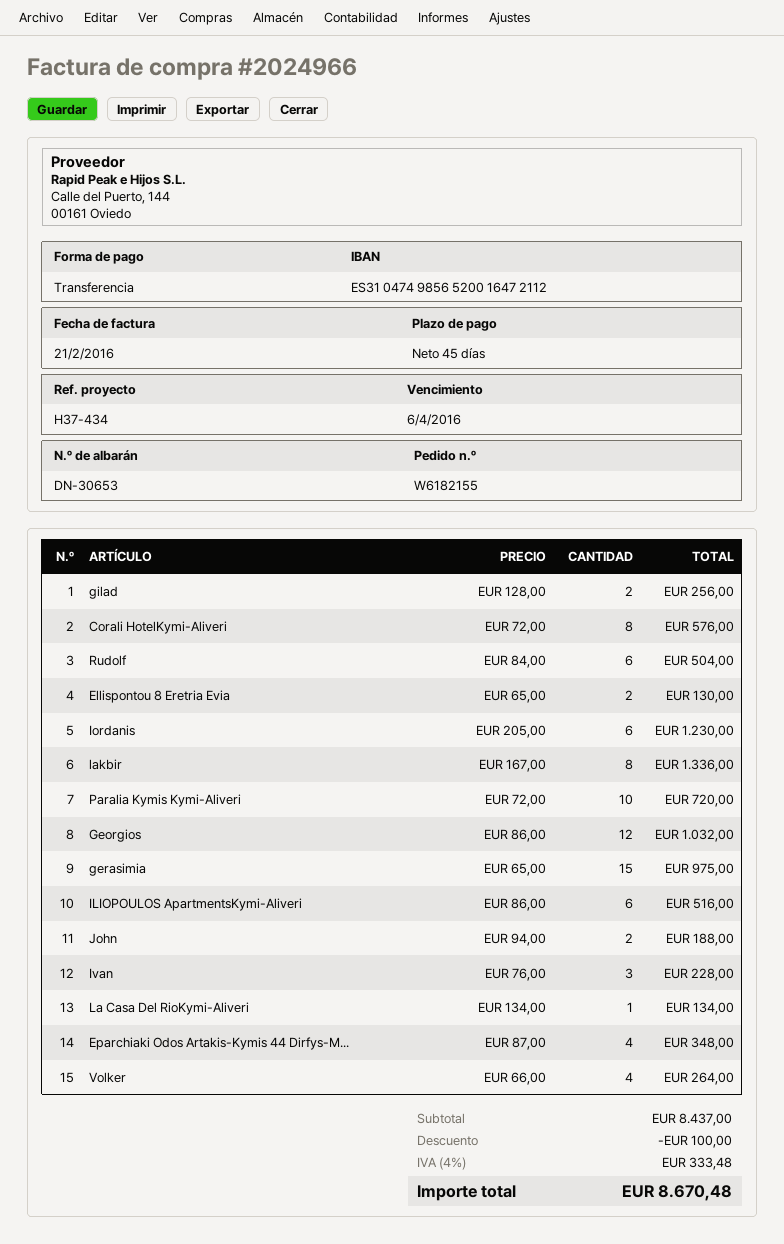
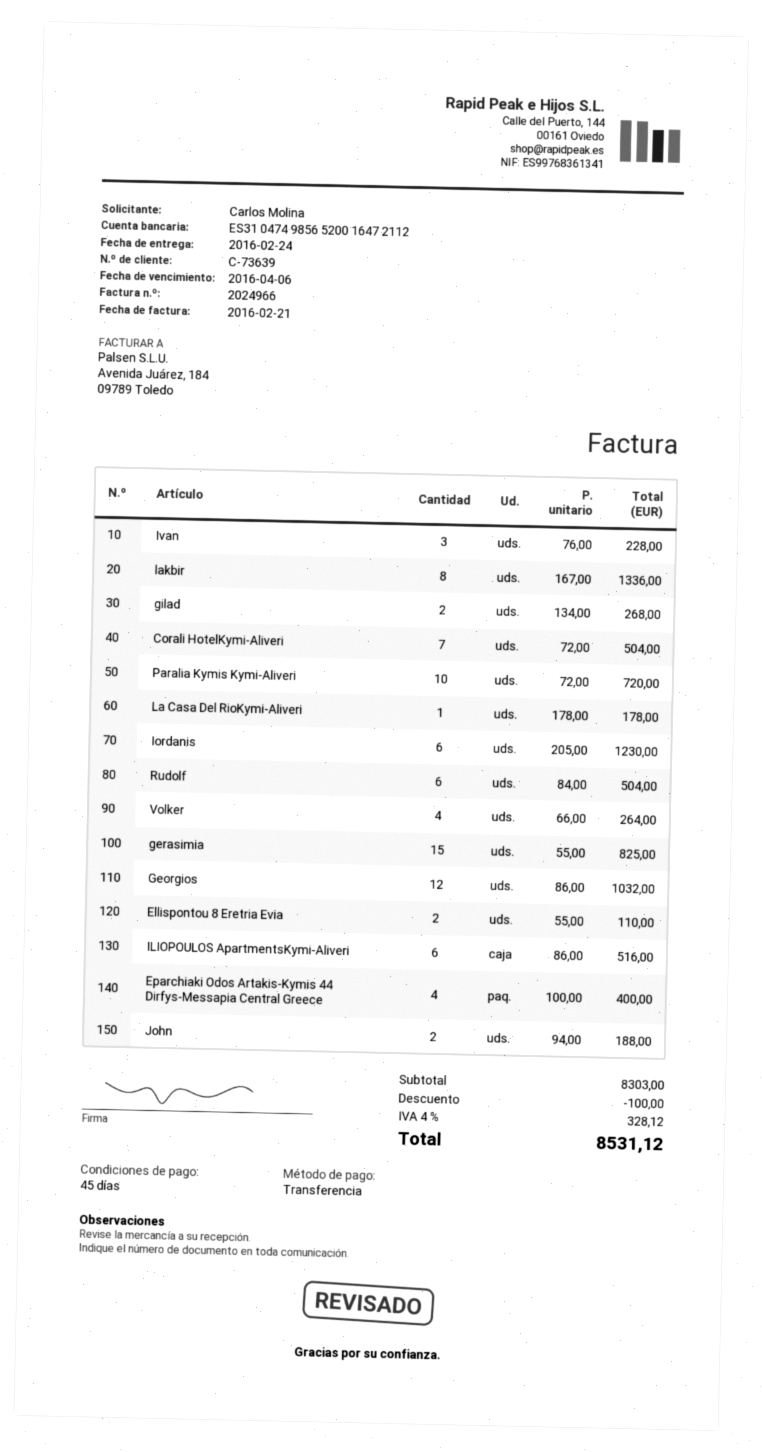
gilad: 2 x 128.00 = 256.00 -> 2 x 134.00 = 268.00
Corali HotelKymi-Aliveri: 8 x 72.00 = 576.00 -> 7 x 72.00 = 504.00
Ellispontou 8 Eretria Evia: 2 x 65.00 = 130.00 -> 2 x 55.00 = 110.00
gerasimia: 15 x 65.00 = 975.00 -> 15 x 55.00 = 825.00
La Casa Del RioKymi-Aliveri: 1 x 134.00 = 134.00 -> 1 x 178.00 = 178.00
Eparchiaki Odos Artakis-Kymis 44 Dirfys-M...: 4 x 87.00 = 348.00 -> 4 x 100.00 = 400.00
subtotal: 8437.00 -> 8303.00
tax: 4% = 333.48 -> 4% = 328.12
total: 8670.48 -> 8531.12

